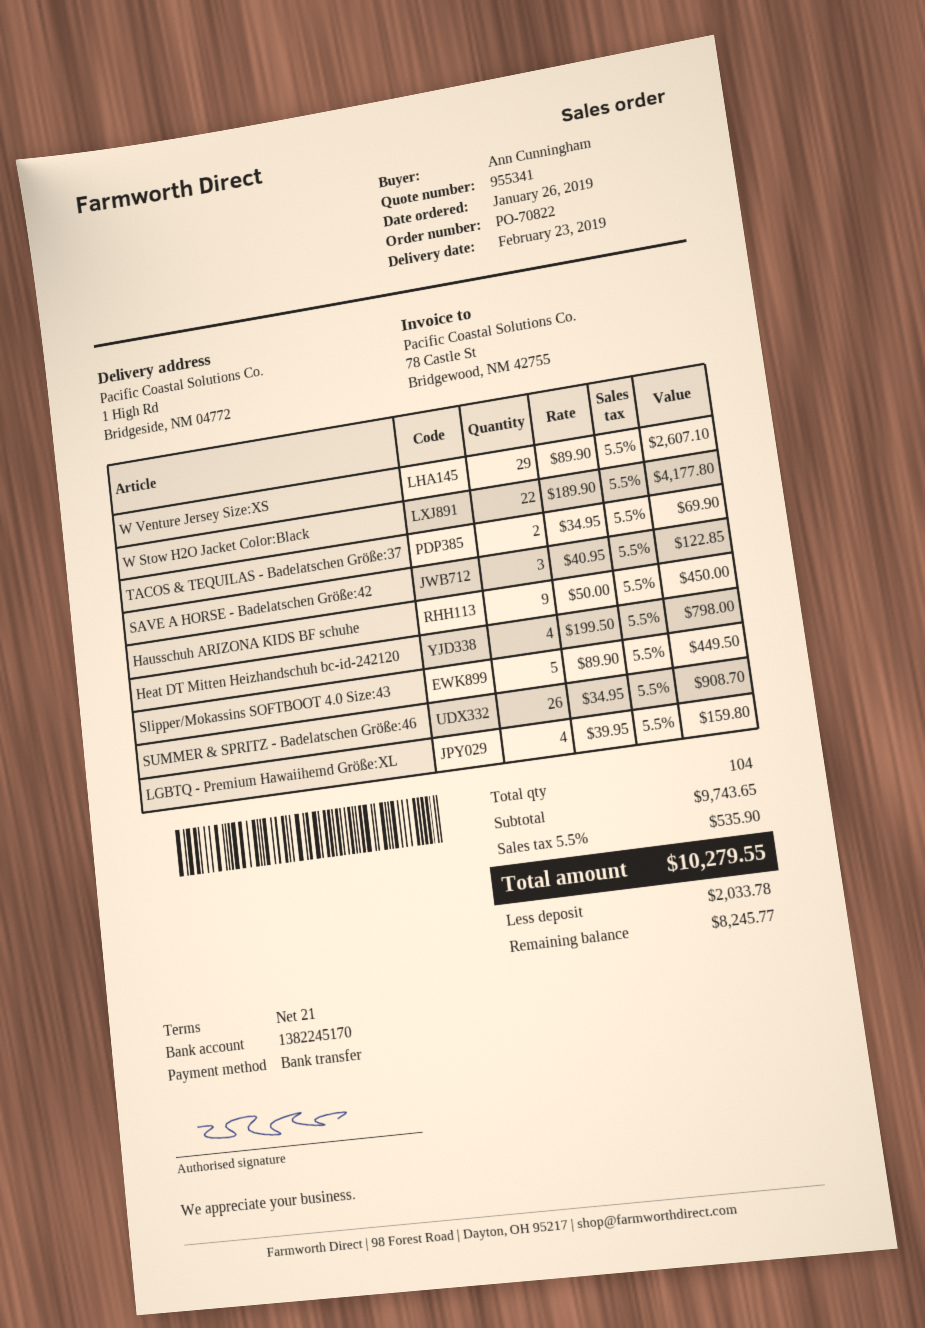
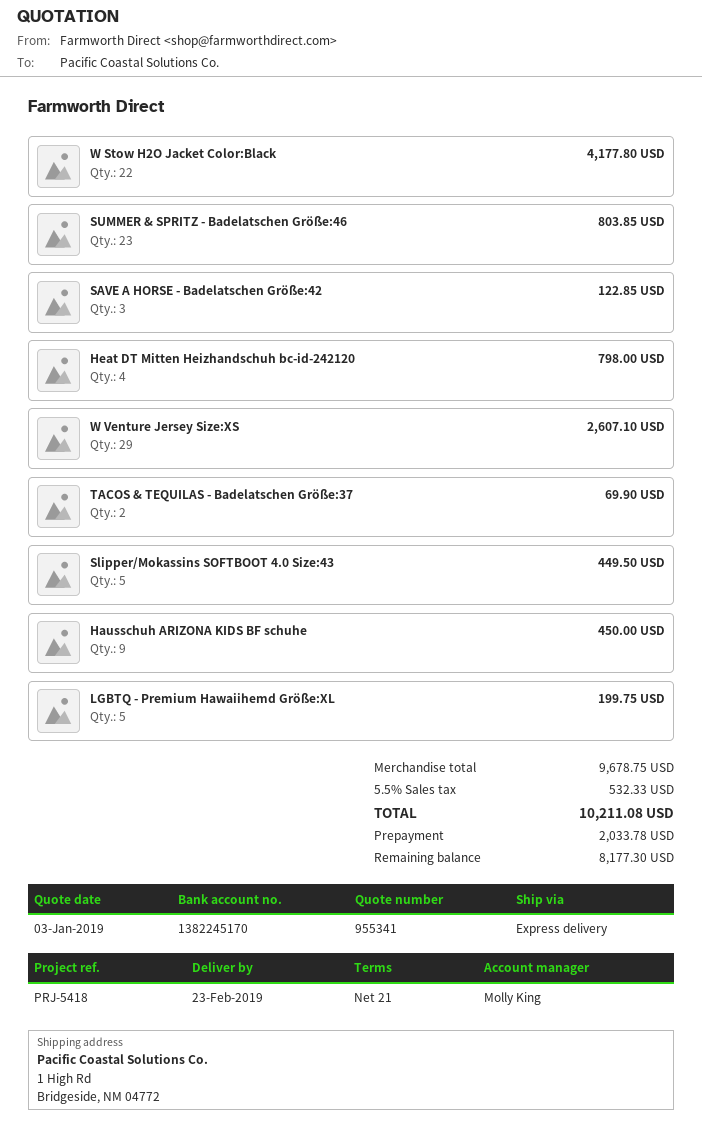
SUMMER & SPRITZ - Badelatschen Größe:46: 26 for 908.70 -> 23 for 803.85
LGBTQ - Premium Hawaiihemd Größe:XL: 4 for 159.80 -> 5 for 199.75
subtotal: 9743.65 -> 9678.75
tax: 5.5% = 535.90 -> 5.5% = 532.33
total: 10279.55 -> 10211.08
balance: 8245.77 -> 8177.30

